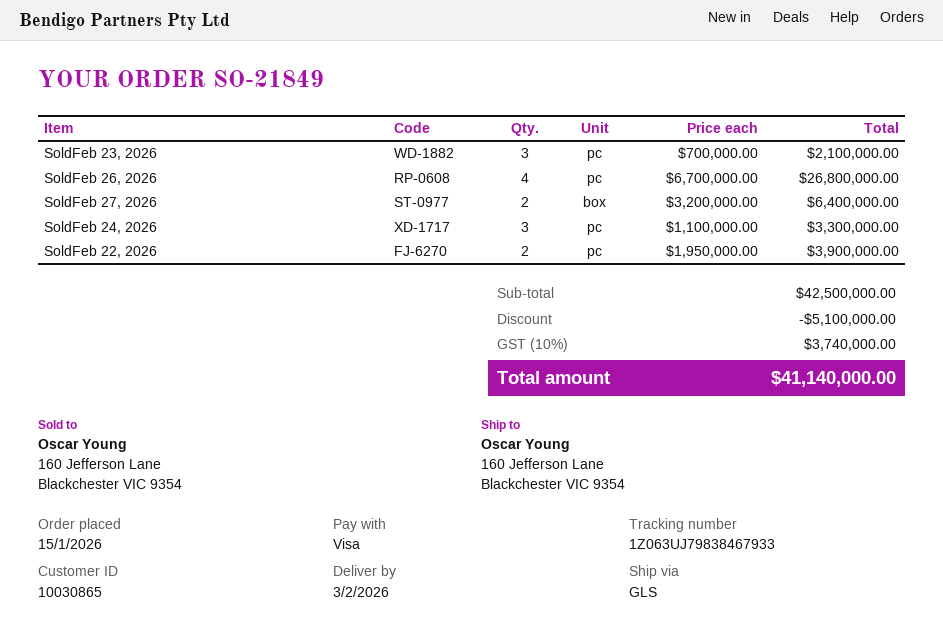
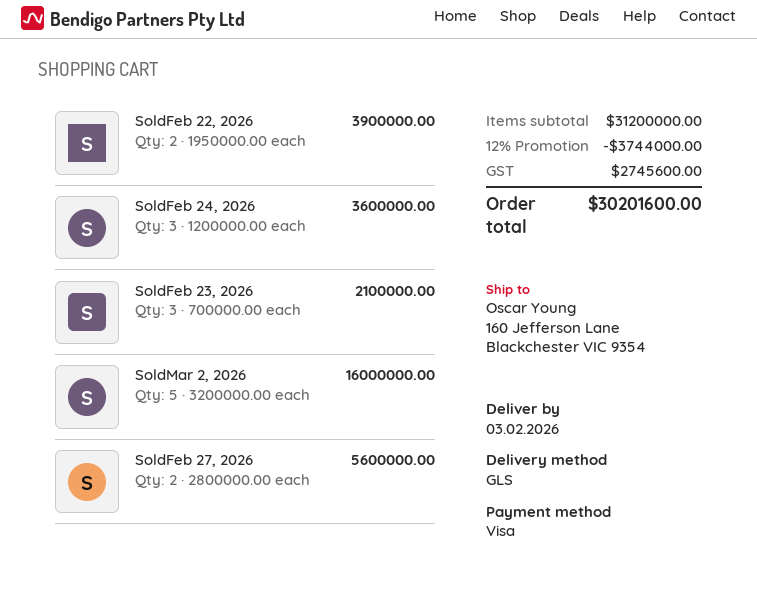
SoldFeb 26, 2026: 4 x 6700000.00 = 26800000.00 -> none
SoldFeb 27, 2026: 2 x 3200000.00 = 6400000.00 -> 2 x 2800000.00 = 5600000.00
SoldFeb 24, 2026: 3 x 1100000.00 = 3300000.00 -> 3 x 1200000.00 = 3600000.00
SoldMar 2, 2026: none -> 5 x 3200000.00 = 16000000.00
subtotal: 42500000.00 -> 31200000.00
discount: 5100000.00 -> 3744000.00
tax: 3740000.00 -> 2745600.00
total: 41140000.00 -> 30201600.00

